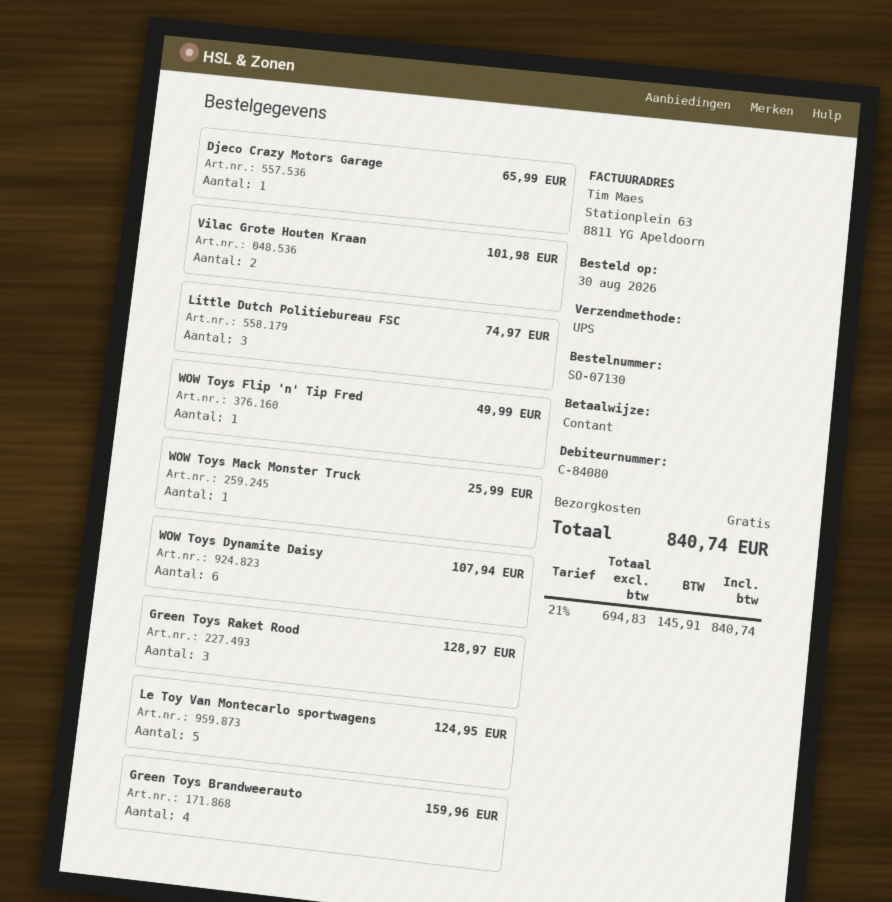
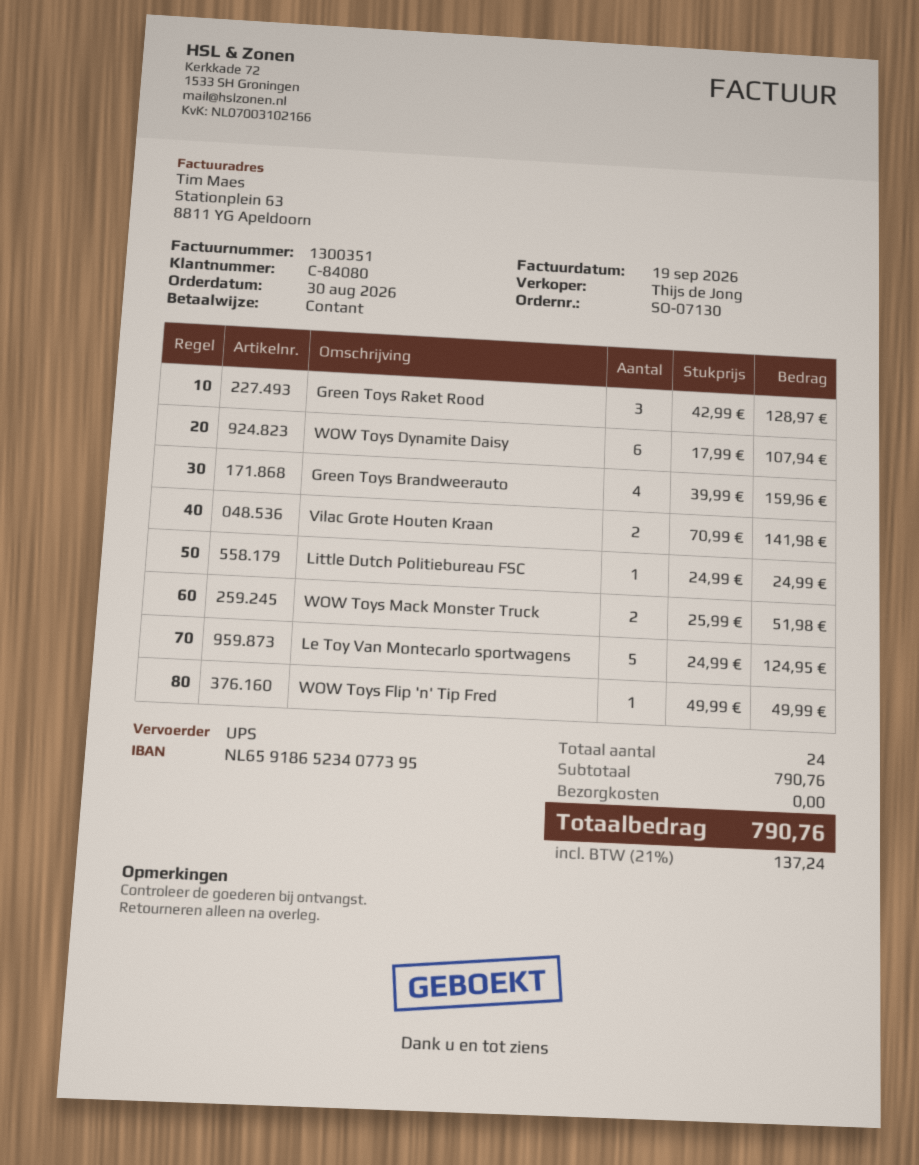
Djeco Crazy Motors Garage: 1 for 65.99 -> none
Vilac Grote Houten Kraan: 2 for 101.98 -> 2 for 141.98
Little Dutch Politiebureau FSC: 3 for 74.97 -> 1 for 24.99
WOW Toys Mack Monster Truck: 1 for 25.99 -> 2 for 51.98
tax: 21% = 145.91 -> 21% = 137.24
total: 840.74 -> 790.76

